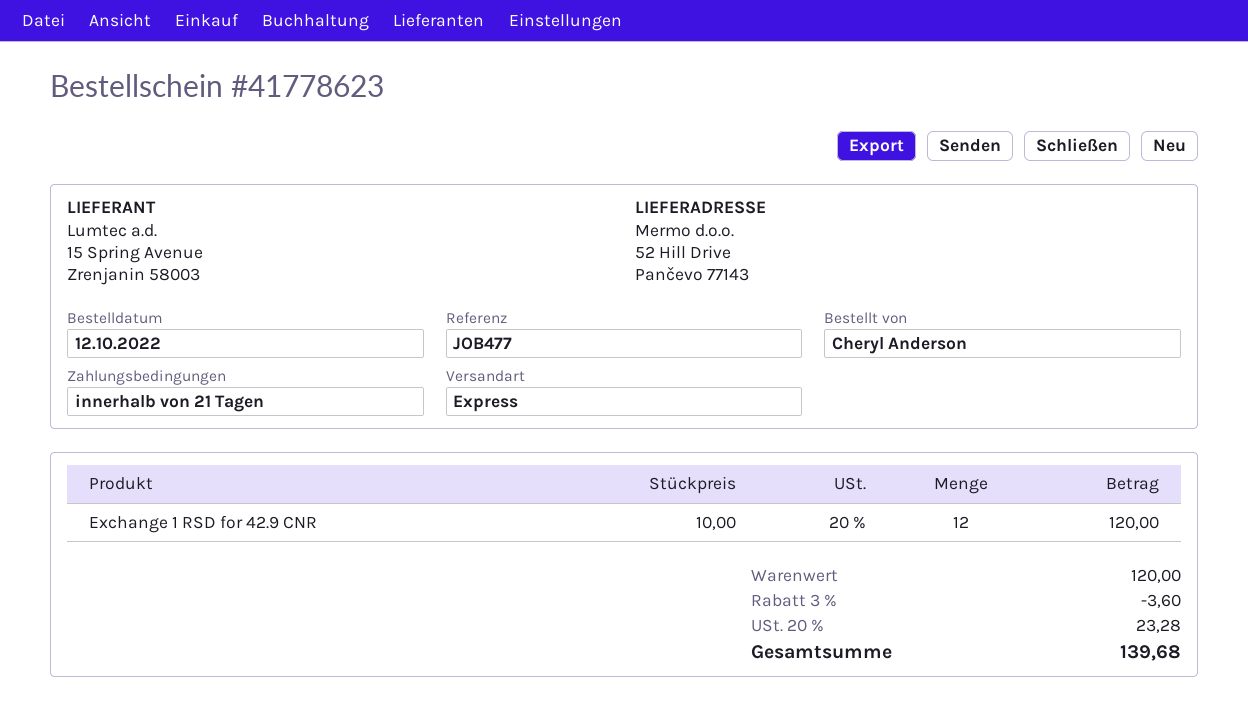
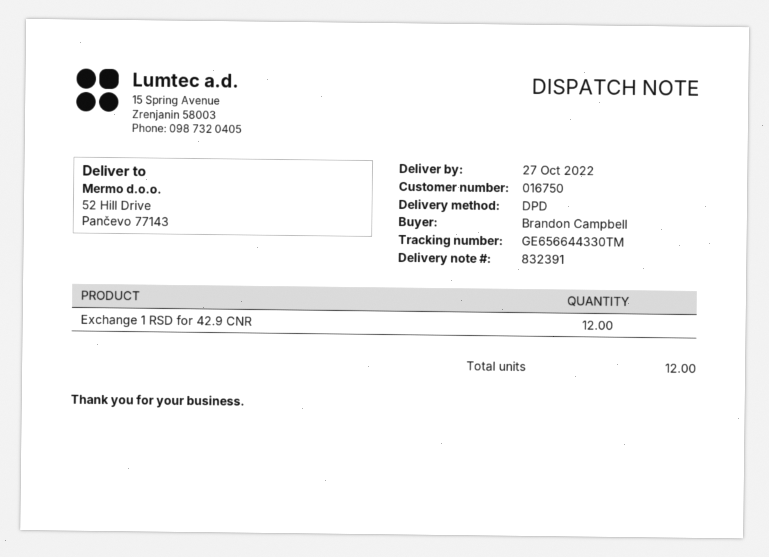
ordered by: Cheryl Anderson -> Brandon Campbell
shipping method: express -> DPD

